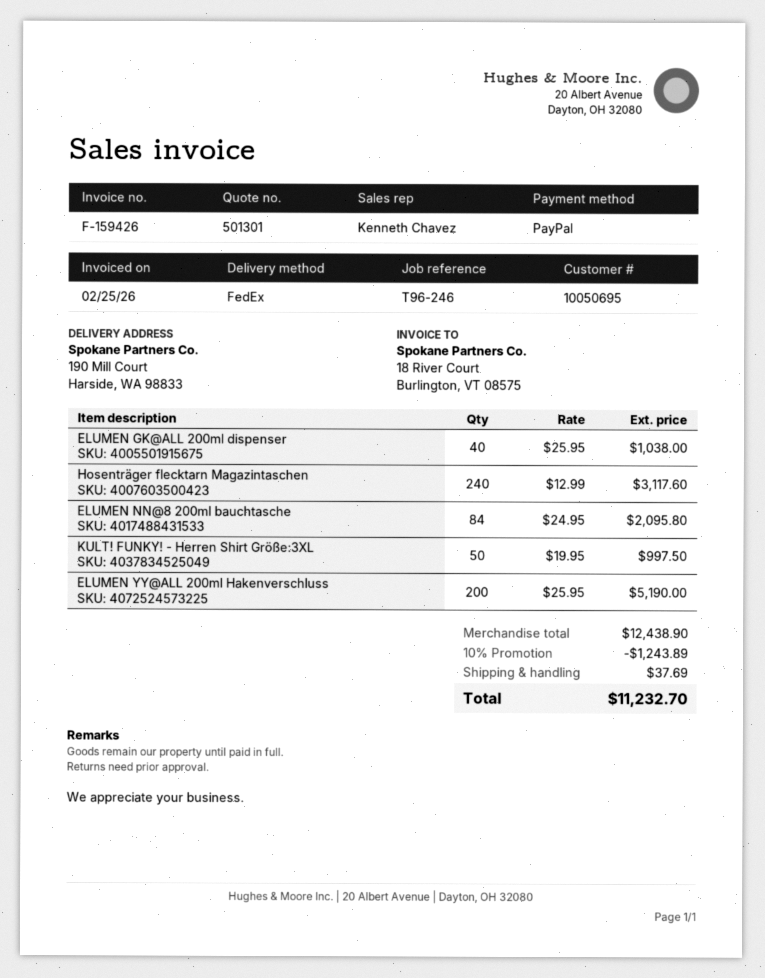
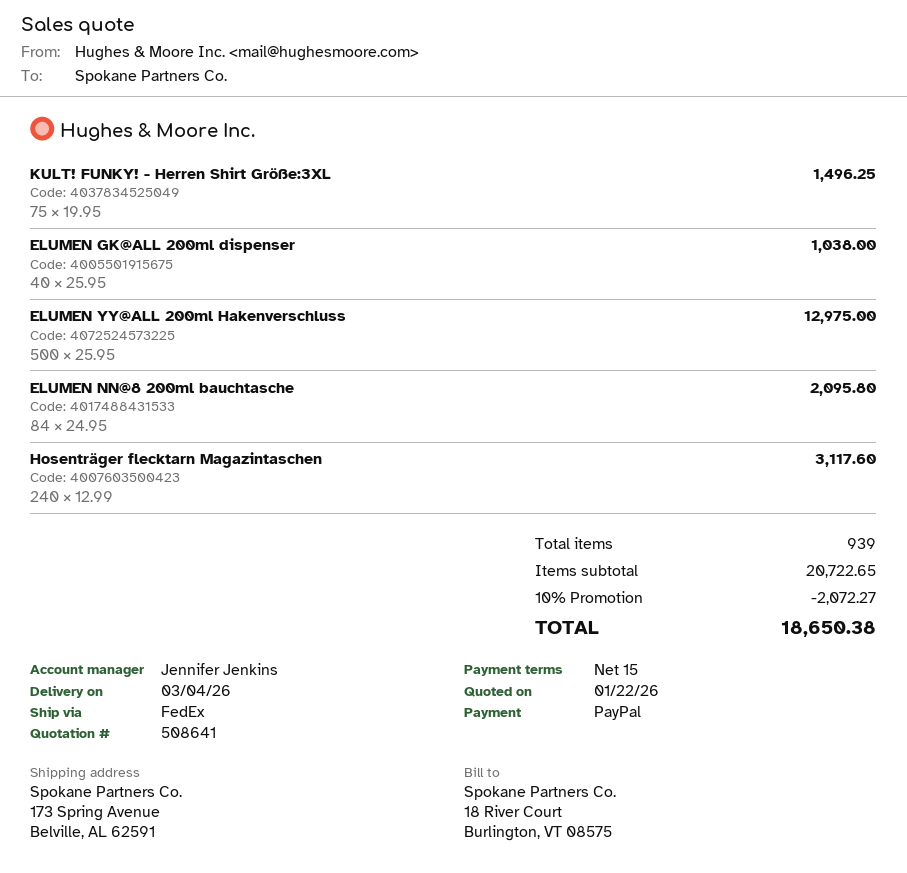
quote number: 501301 -> 508641
sales rep: Kenneth Chavez -> Jennifer Jenkins
ship to: 190 Mill Court, Harside, WA 98833 -> 173 Spring Avenue, Belville, AL 62591
KULT! FUNKY! - Herren Shirt Größe:3XL: 50 x 19.95 = 997.50 -> 75 x 19.95 = 1496.25
ELUMEN YY@ALL 200ml Hakenverschluss: 200 x 25.95 = 5190.00 -> 500 x 25.95 = 12975.00
subtotal: 12438.90 -> 20722.65
discount: 10% = 1243.89 -> 10% = 2072.27
shipping: 37.69 -> none
total: 11232.70 -> 18650.38

